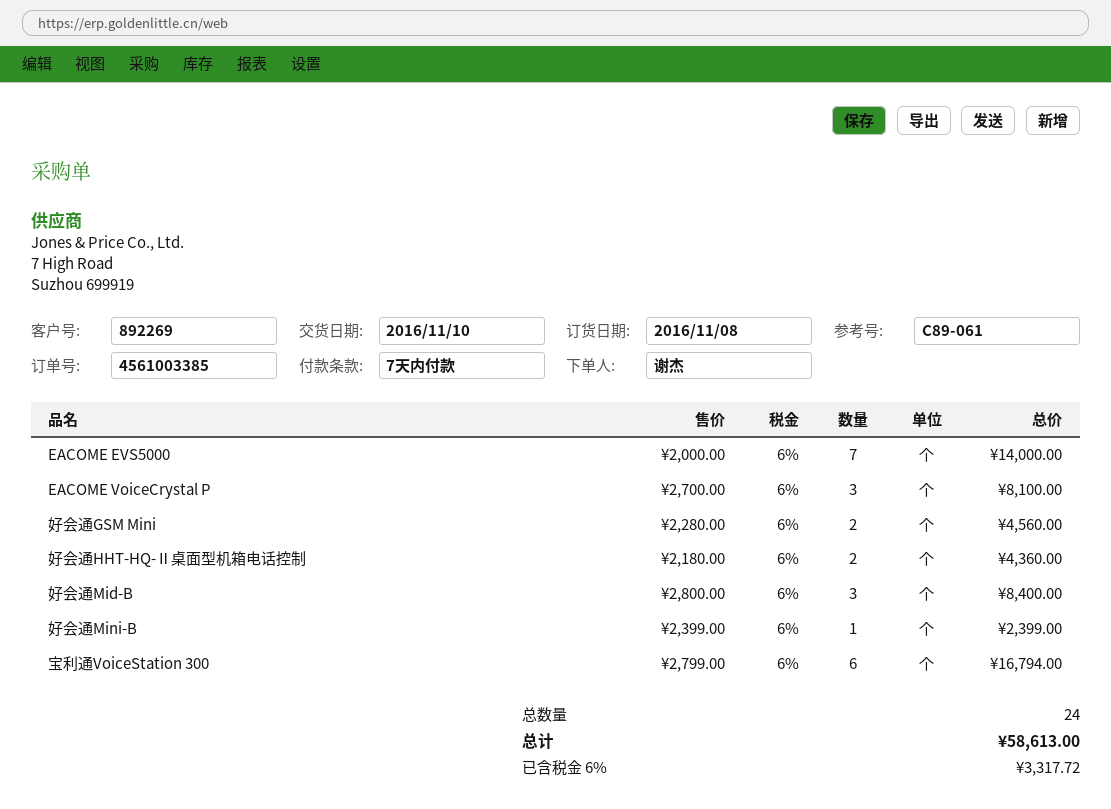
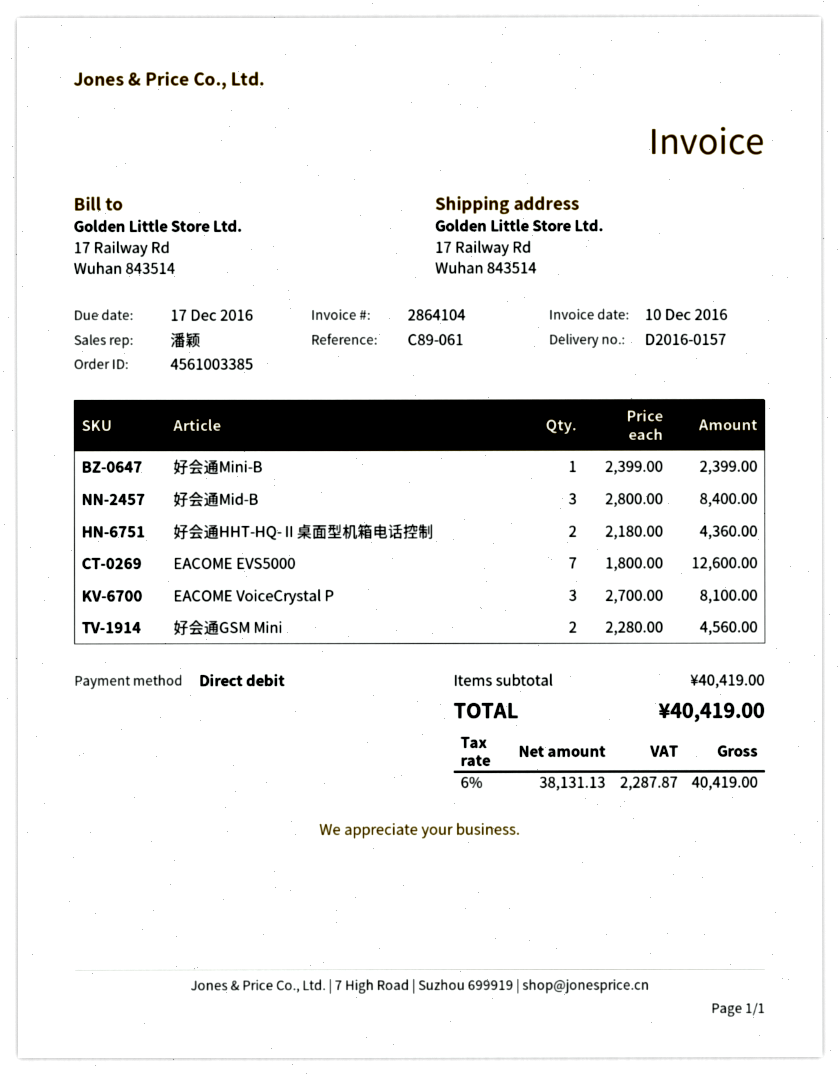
EACOME EVS5000: 7 x 2000.00 = 14000.00 -> 7 x 1800.00 = 12600.00
宝利通VoiceStation 300: 6 x 2799.00 = 16794.00 -> none
tax: 6% = 3317.72 -> 6% = 2287.87
total: 58613.00 -> 40419.00

